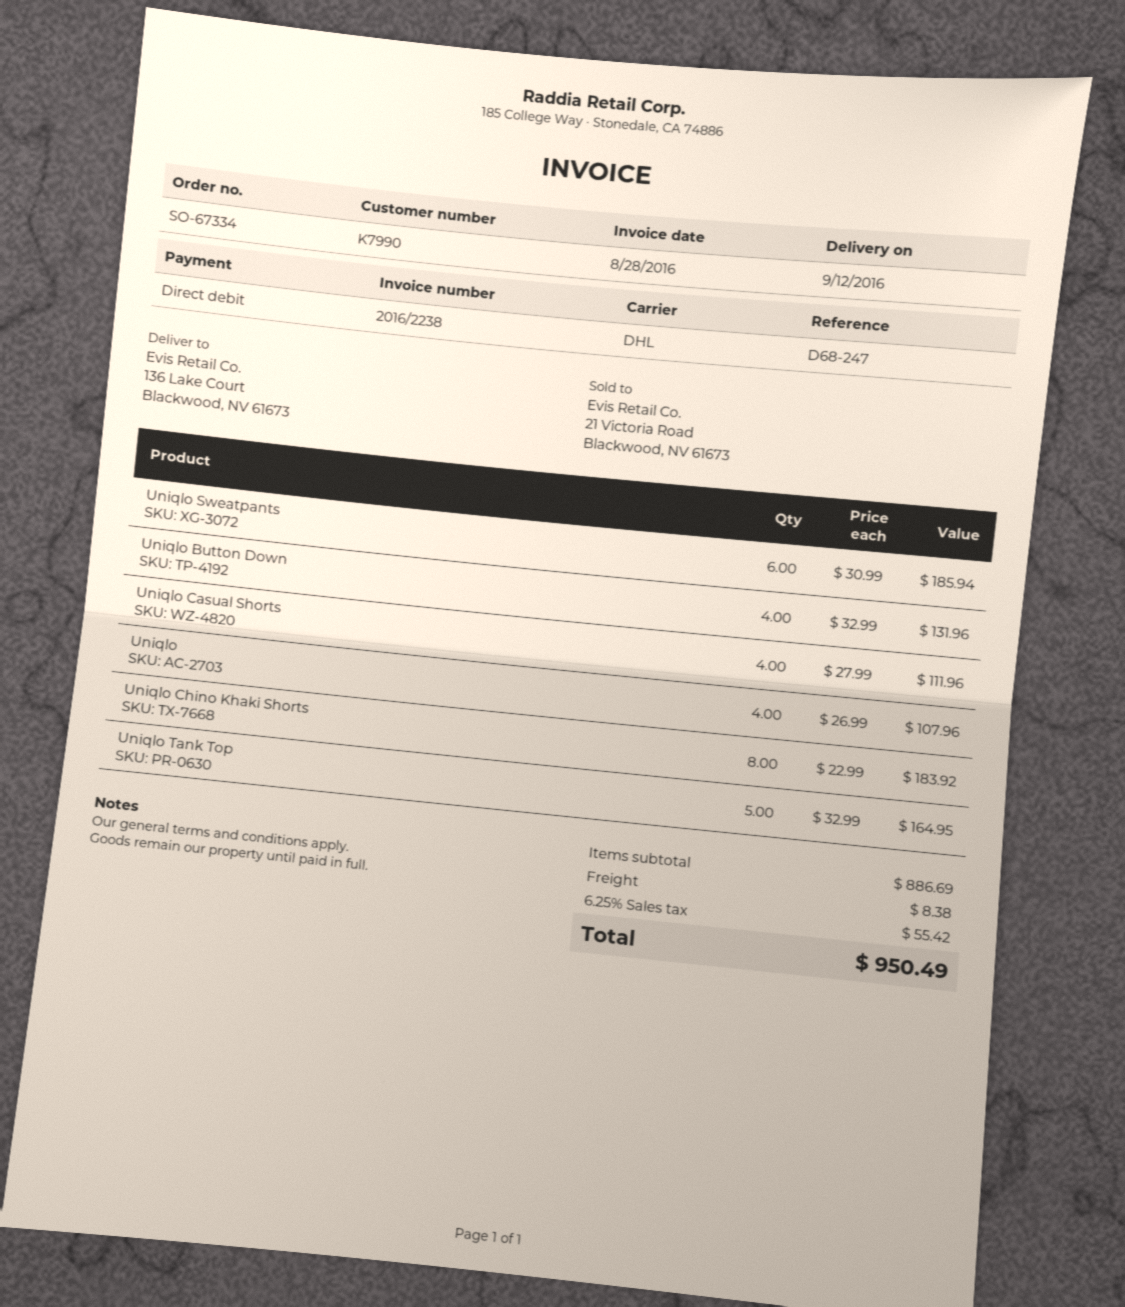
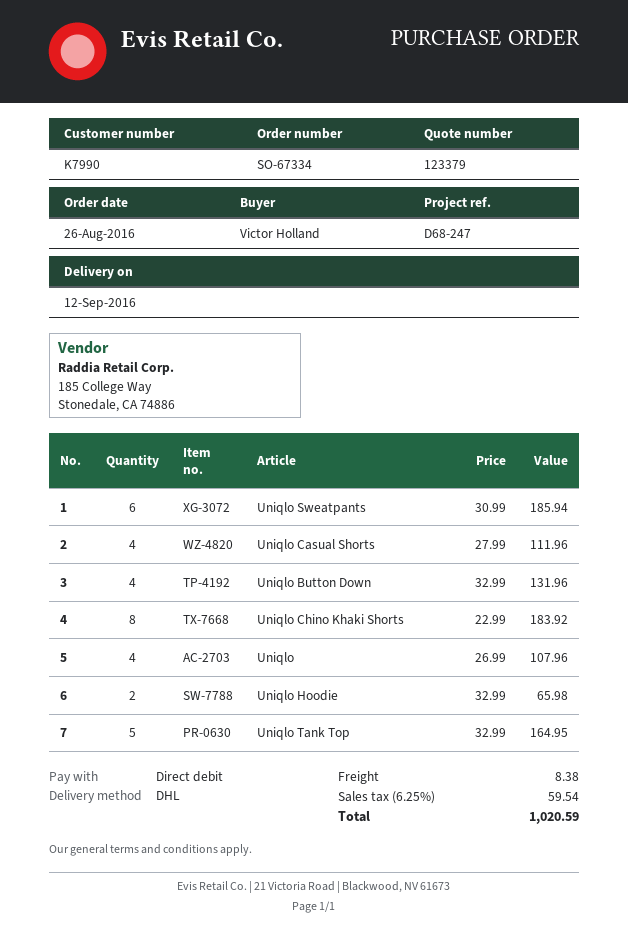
Uniqlo Hoodie: none -> 2 x 32.99 = 65.98
tax: 6.25% = 55.42 -> 6.25% = 59.54
total: 950.49 -> 1020.59

